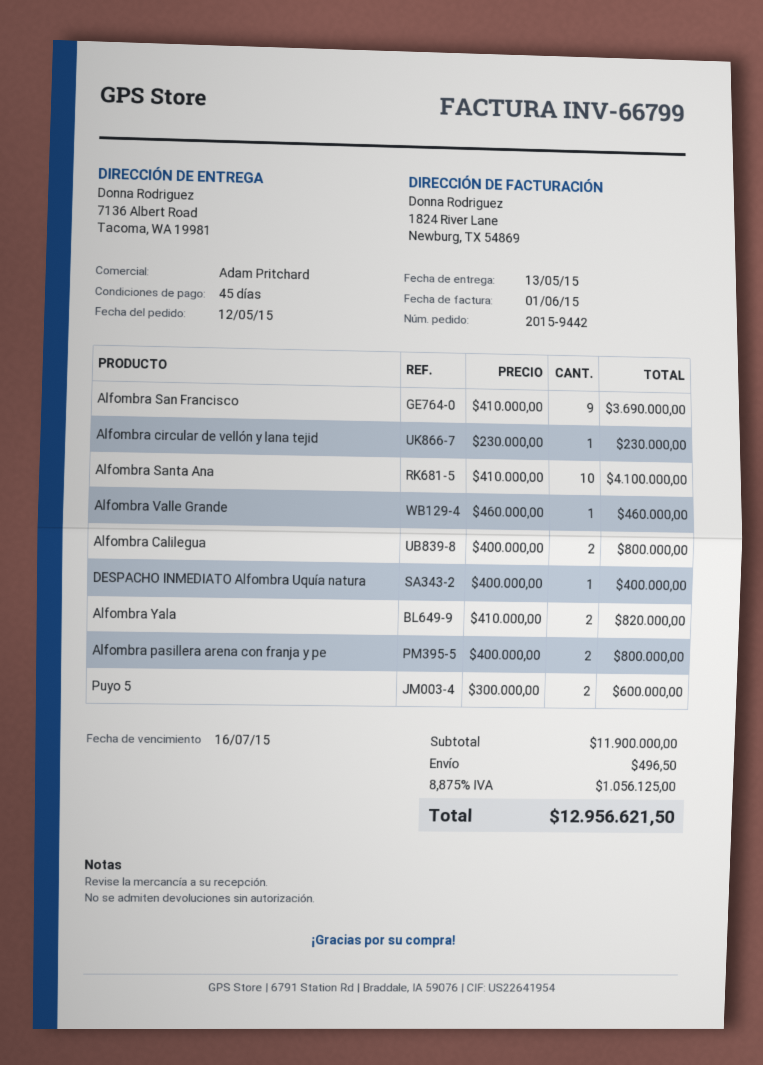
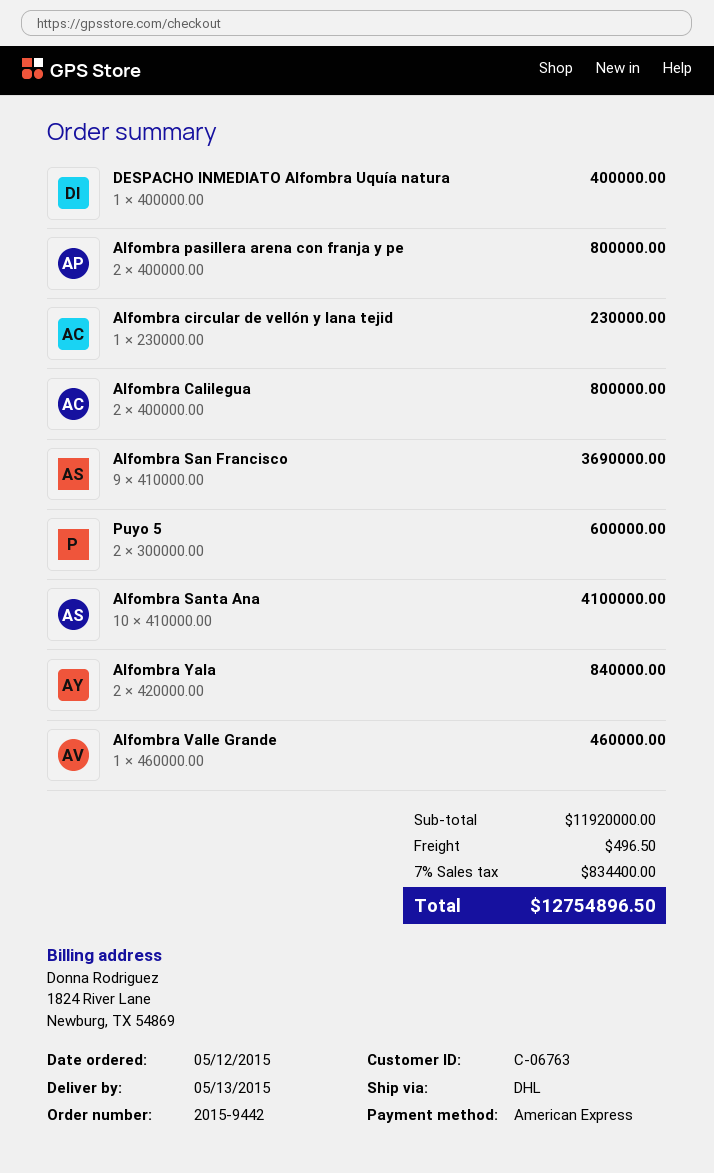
Alfombra Yala: 2 x 410000.00 = 820000.00 -> 2 x 420000.00 = 840000.00
subtotal: 11900000.00 -> 11920000.00
tax: 8.875% = 1056125.00 -> 7% = 834400.00
total: 12956621.50 -> 12754896.50

